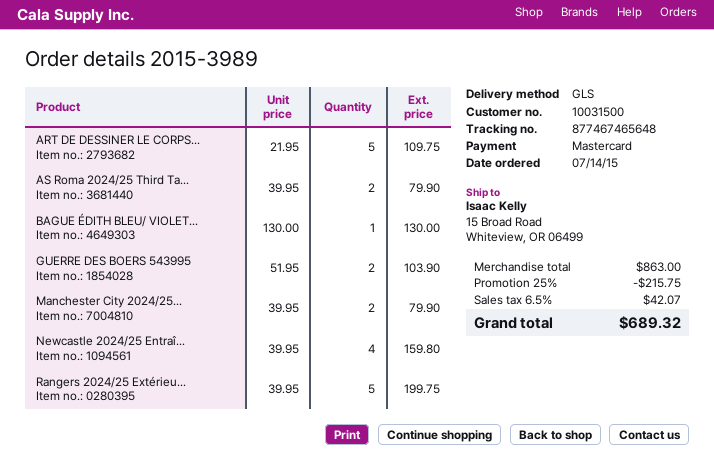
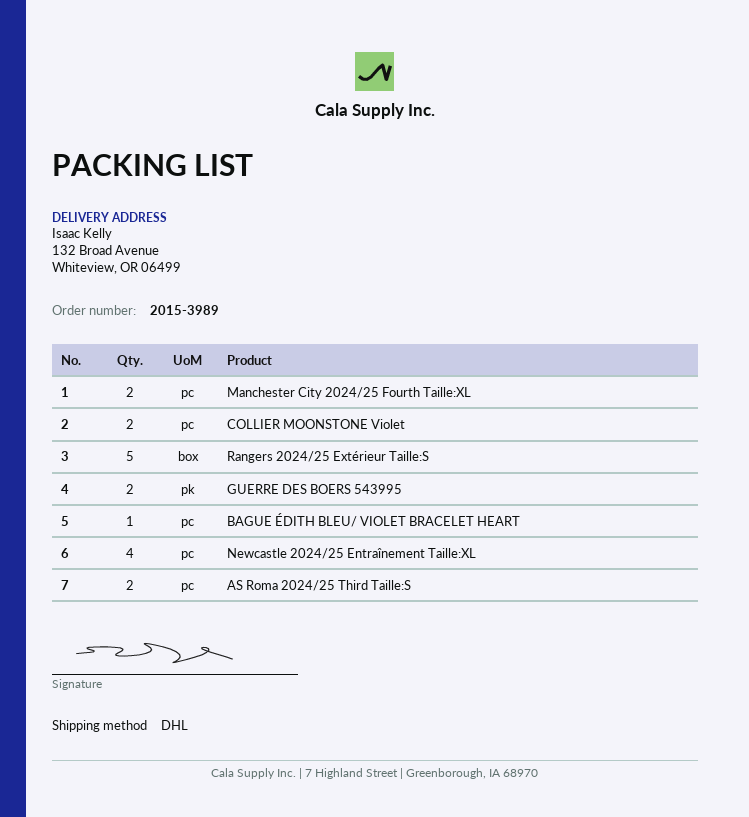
shipping method: GLS -> DHL
ship to: 15 Broad Road, Whiteview, OR 06499 -> 132 Broad Avenue, Whiteview, OR 06499
ART DE DESSINER LE CORPS...: 5 -> none
COLLIER MOONSTONE Violet: none -> 2

